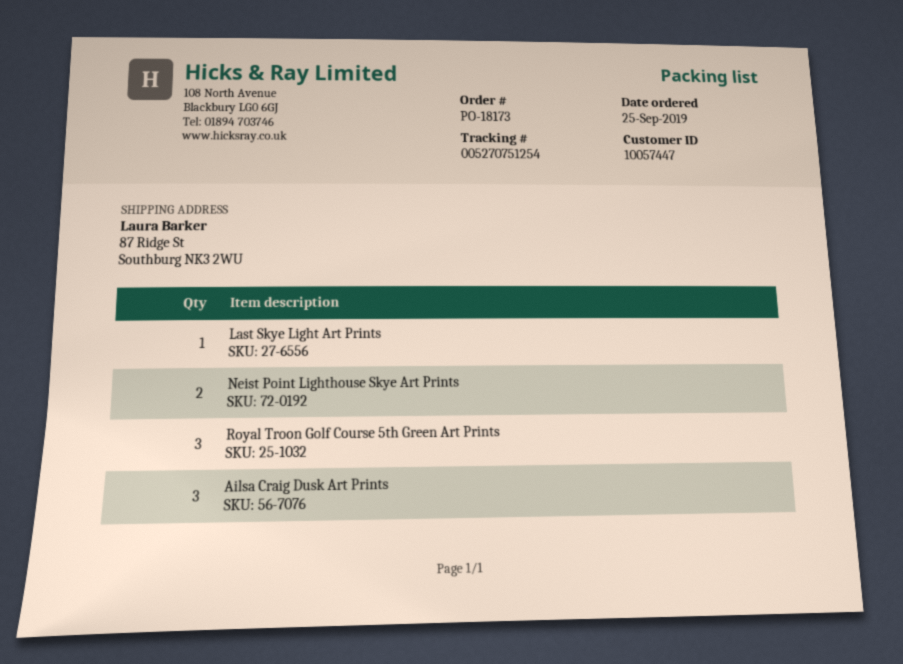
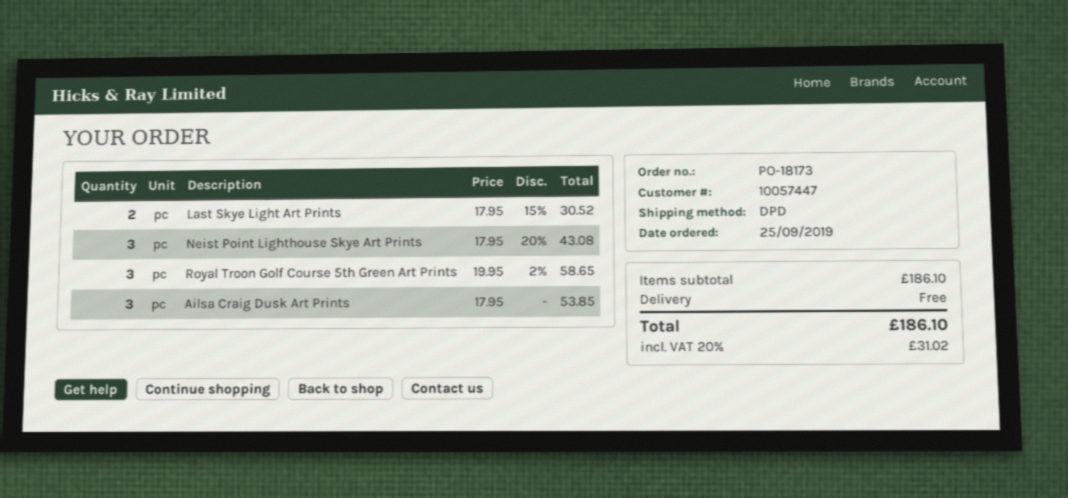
Last Skye Light Art Prints: 1 -> 2
Neist Point Lighthouse Skye Art Prints: 2 -> 3

